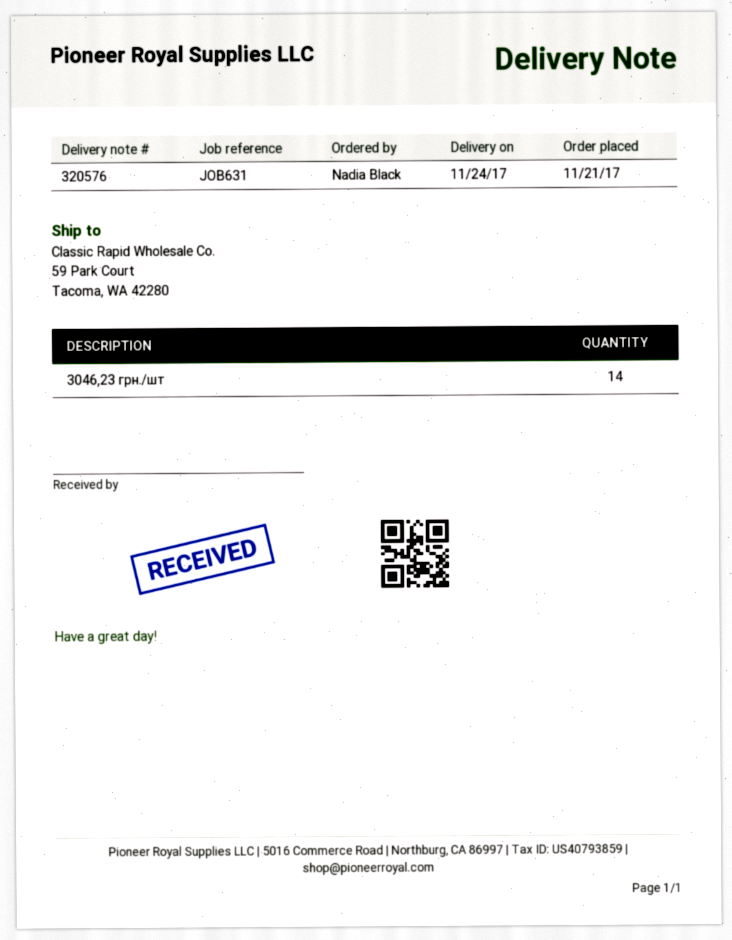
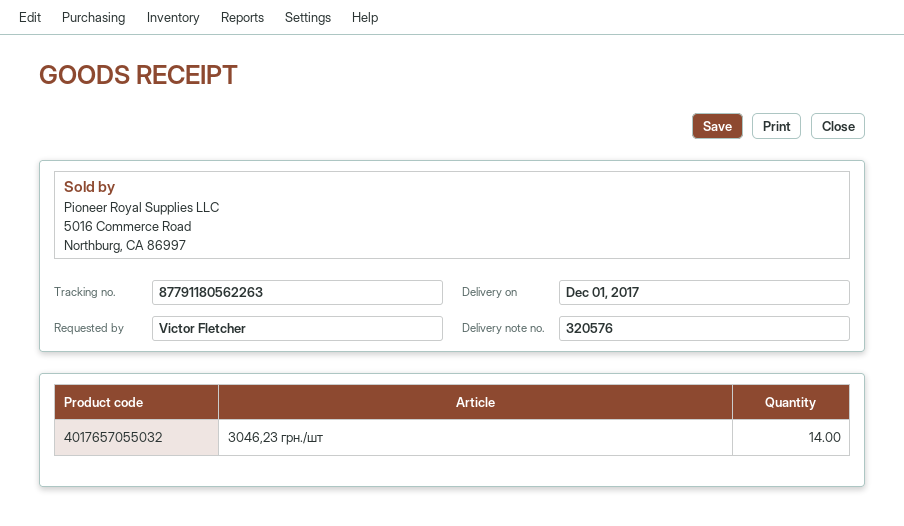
delivery date: 2017-11-24 -> 2017-12-01
ordered by: Nadia Black -> Victor Fletcher

